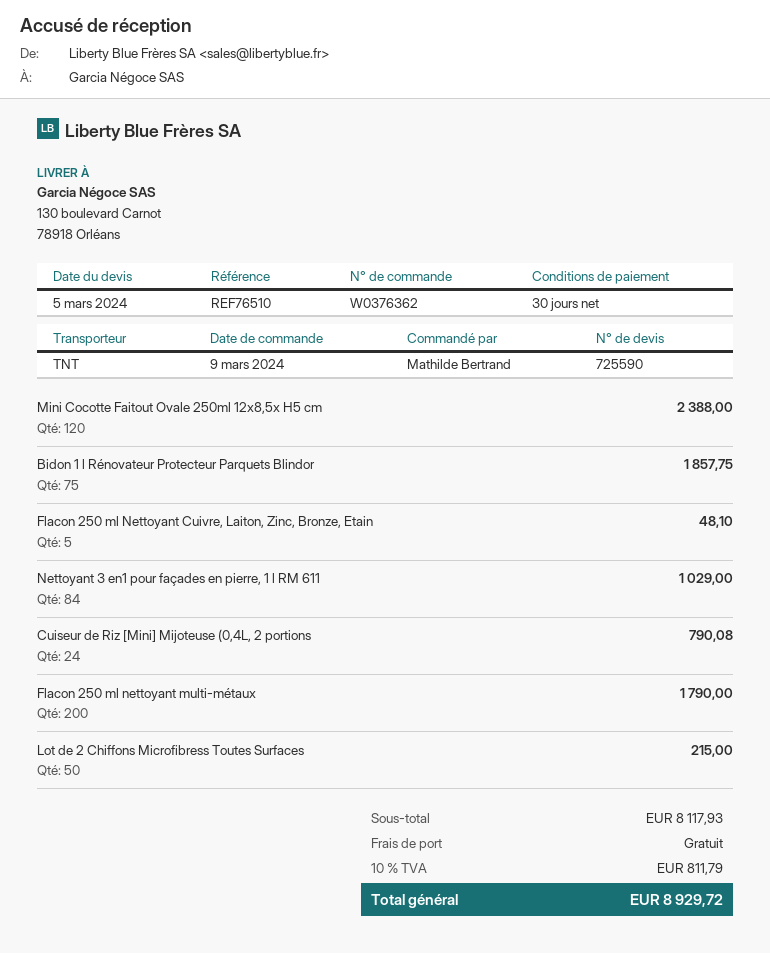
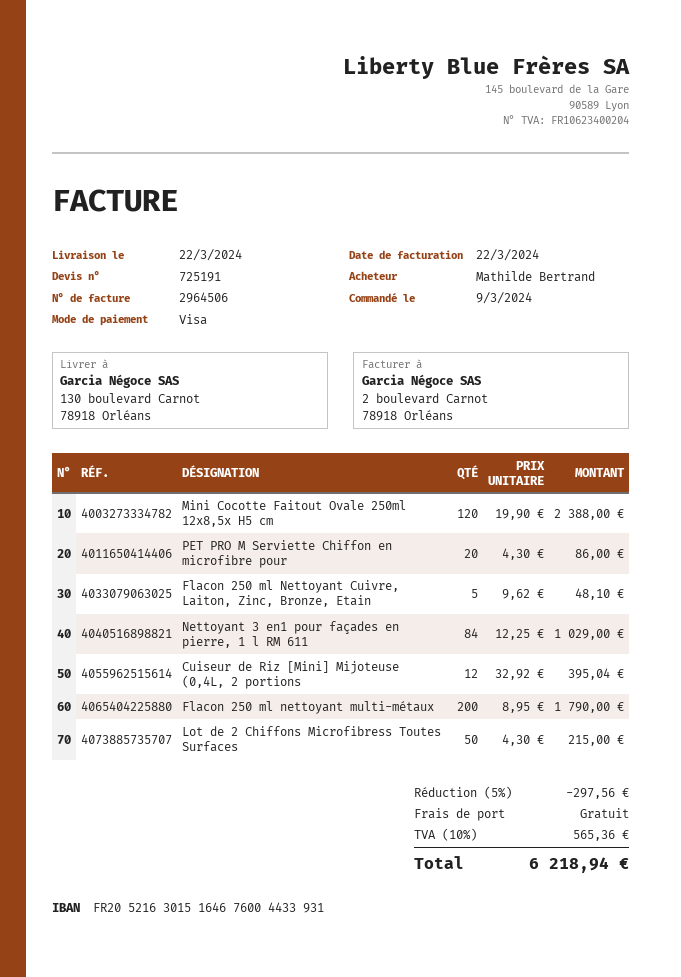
quote number: 725590 -> 725191
Bidon 1 l Rénovateur Protecteur Parquets Blindor: 75 for 1857.75 -> none
Cuiseur de Riz [Mini] Mijoteuse (0,4L, 2 portions: 24 for 790.08 -> 12 for 395.04
PET PRO M Serviette Chiffon en microfibre pour: none -> 20 for 86.00
discount: none -> 5% = 297.56
tax: 10% = 811.79 -> 10% = 565.36
total: 8929.72 -> 6218.94

